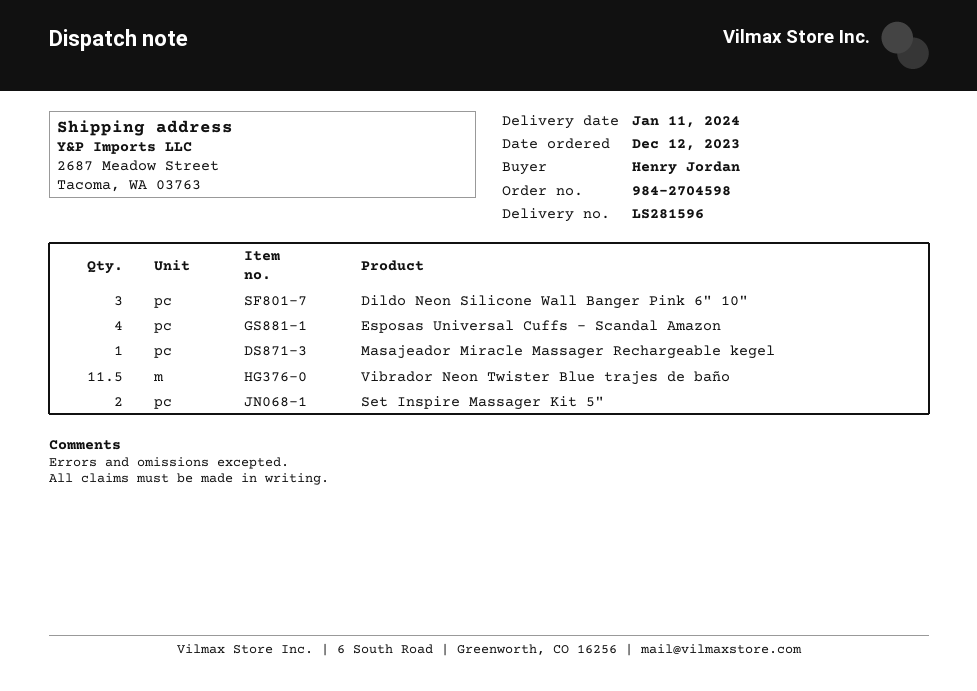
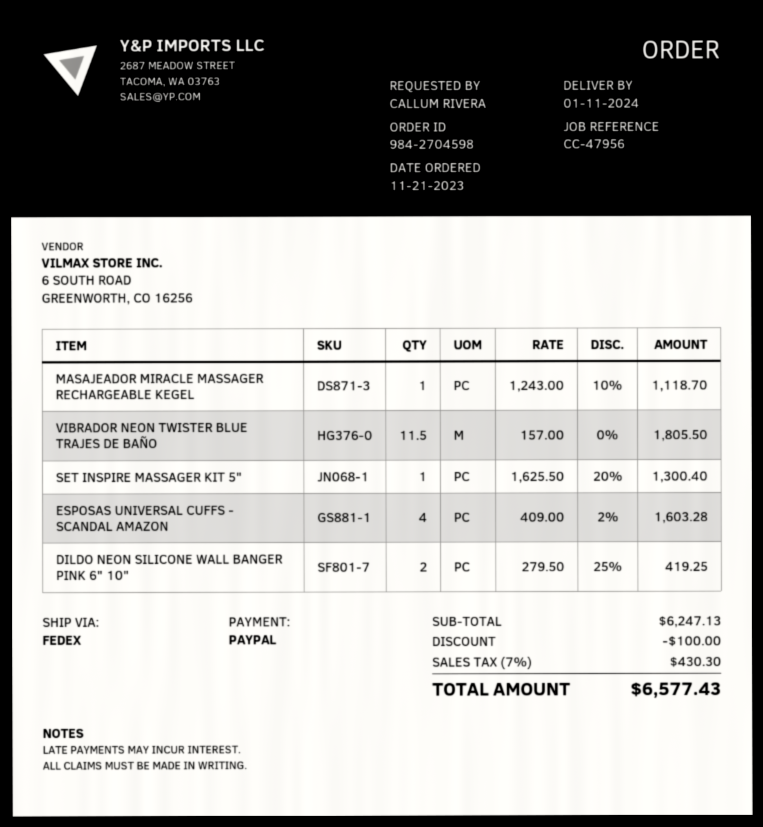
order date: 2023-12-12 -> 2023-11-21
ordered by: Henry Jordan -> CALLUM RIVERA
Dildo Neon Silicone Wall Banger Pink 6" 10": 3 -> 2
Set Inspire Massager Kit 5": 2 -> 1

